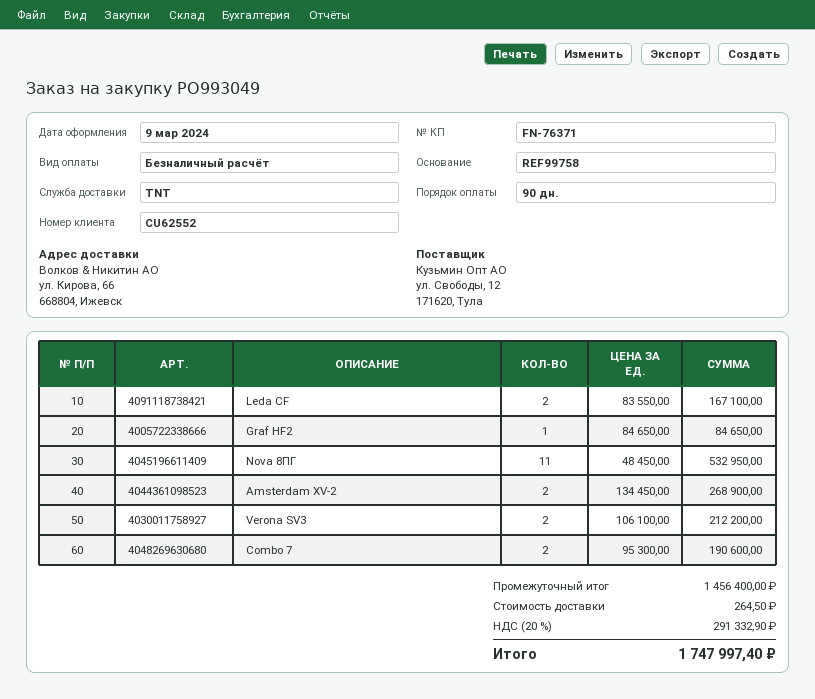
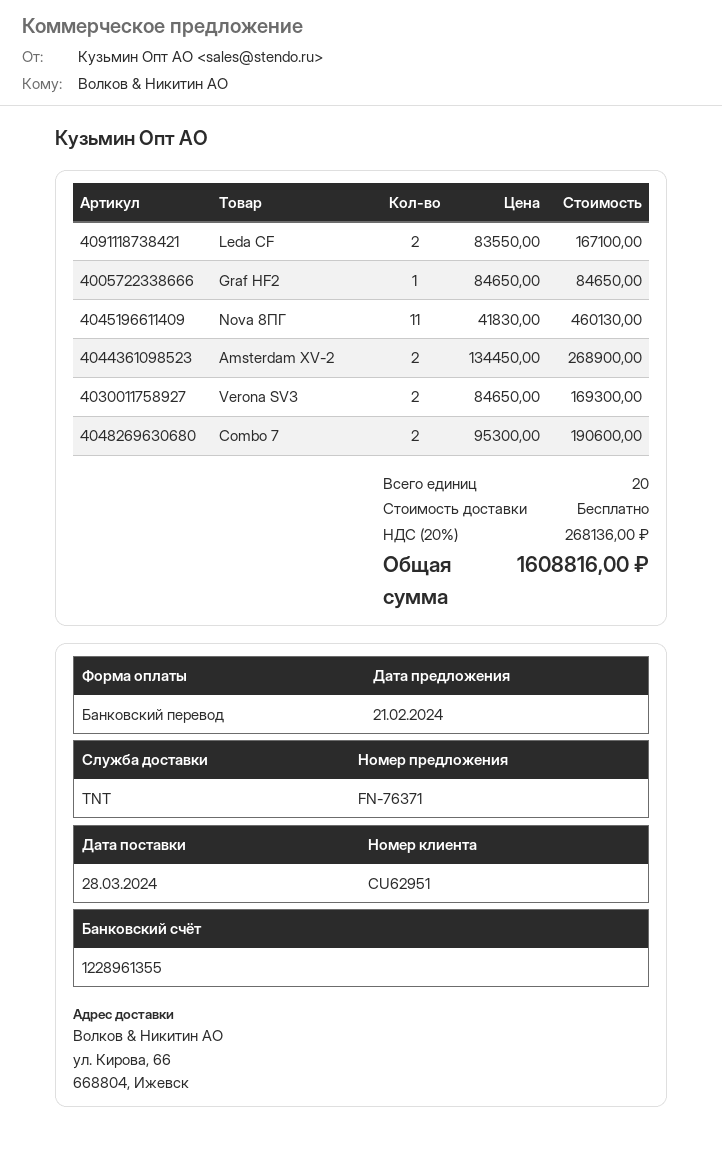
customer number: CU62552 -> CU62951
Nova 8ПГ: 11 x 48450.00 = 532950.00 -> 11 x 41830.00 = 460130.00
Verona SV3: 2 x 106100.00 = 212200.00 -> 2 x 84650.00 = 169300.00
shipping: 264.50 -> 0.00
tax: 20% = 291332.90 -> 20% = 268136.00
total: 1747997.40 -> 1608816.00

